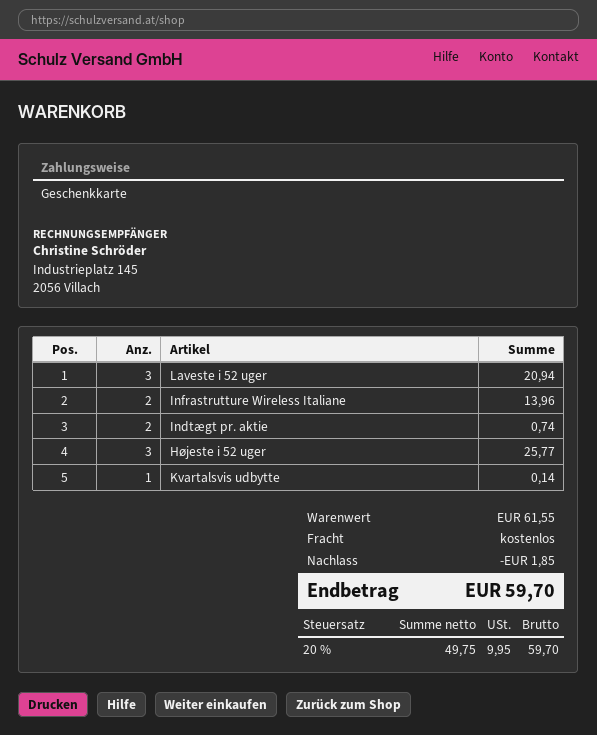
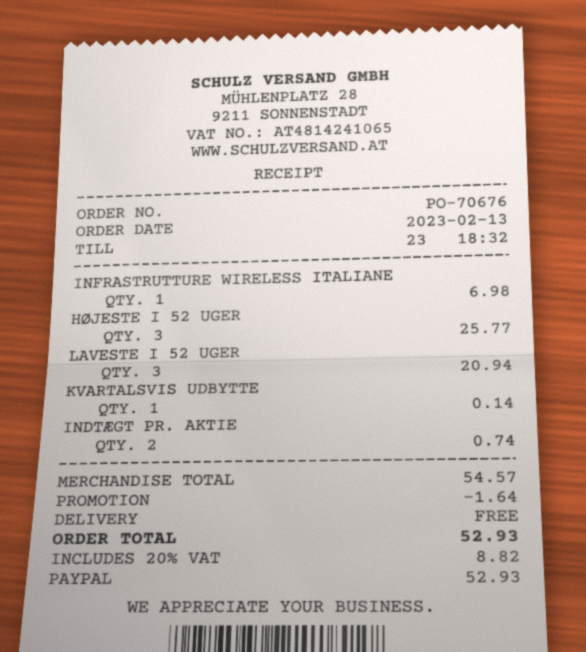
payment method: gift card -> PayPal
Infrastrutture Wireless Italiane: 2 for 13.96 -> 1 for 6.98
subtotal: 61.55 -> 54.57
discount: 1.85 -> 1.64
tax: 20% = 9.95 -> 20% = 8.82
total: 59.70 -> 52.93

